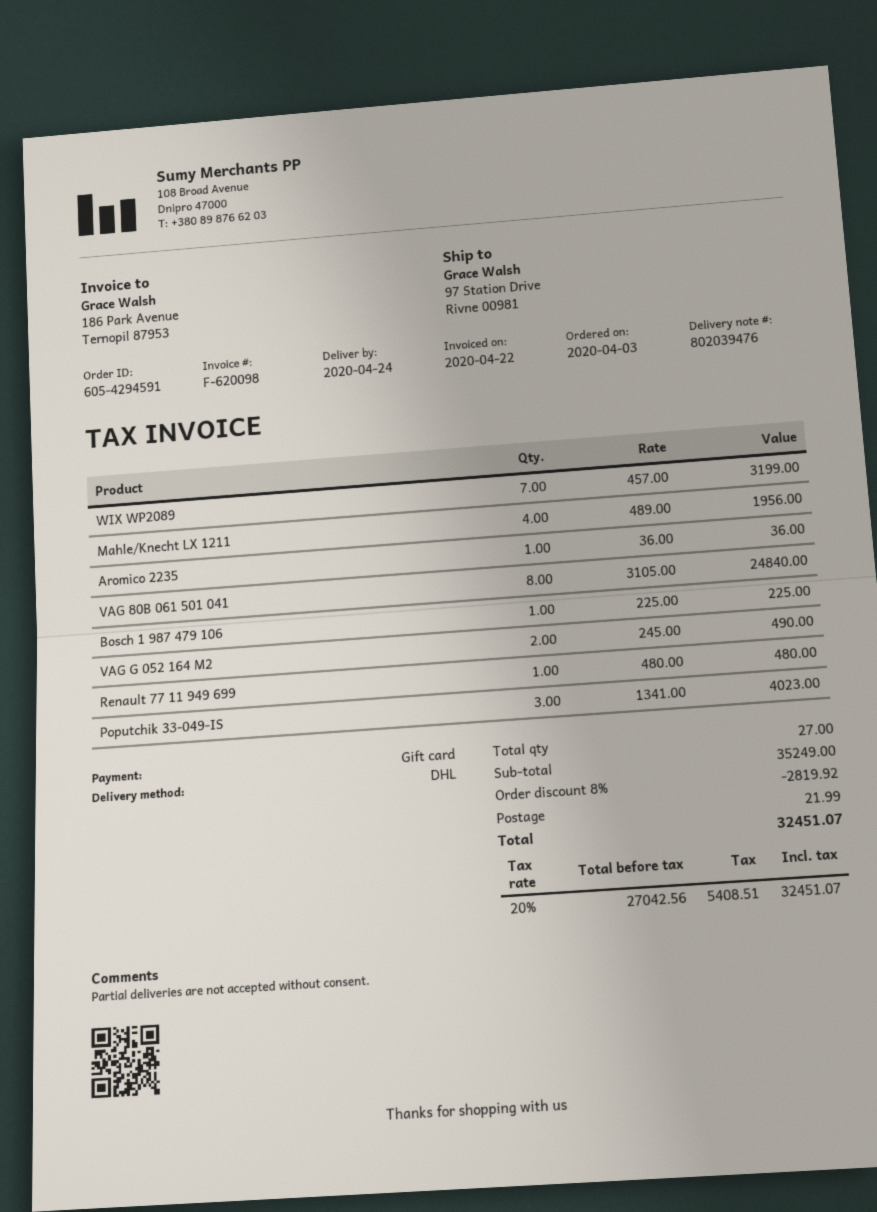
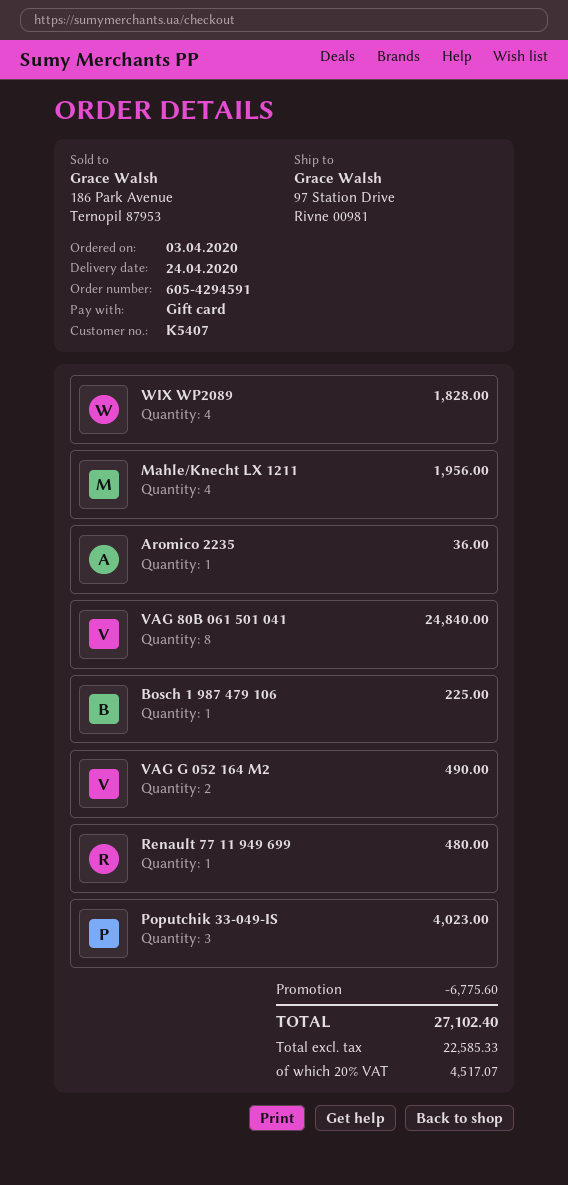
WIX WP2089: 7 for 3199.00 -> 4 for 1828.00
discount: 2819.92 -> 6775.60
shipping: 21.99 -> none
net: 27042.56 -> 22585.33
tax: 20% = 5408.51 -> 20% = 4517.07
total: 32451.07 -> 27102.40

